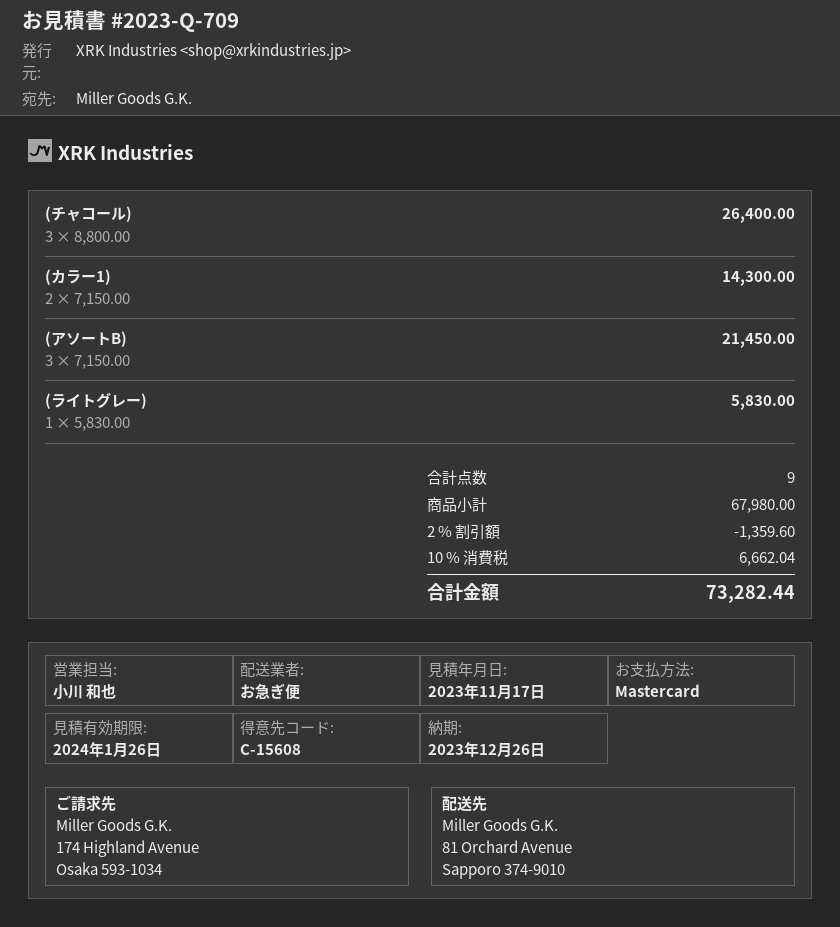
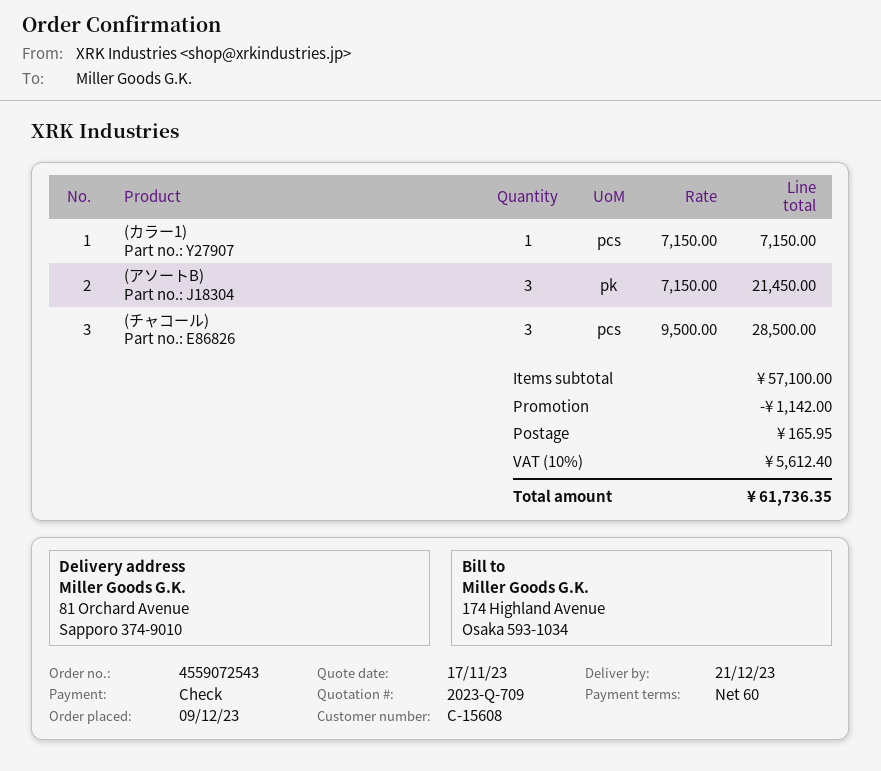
delivery date: 2023-12-26 -> 2023-12-21
payment method: Mastercard -> cheque
(チャコール): 3 x 8800.00 = 26400.00 -> 3 x 9500.00 = 28500.00
(カラー1): 2 x 7150.00 = 14300.00 -> 1 x 7150.00 = 7150.00
(ライトグレー): 1 x 5830.00 = 5830.00 -> none
subtotal: 67980.00 -> 57100.00
discount: 1359.60 -> 1142.00
shipping: none -> 165.95
tax: 10% = 6662.04 -> 10% = 5612.40
total: 73282.44 -> 61736.35

